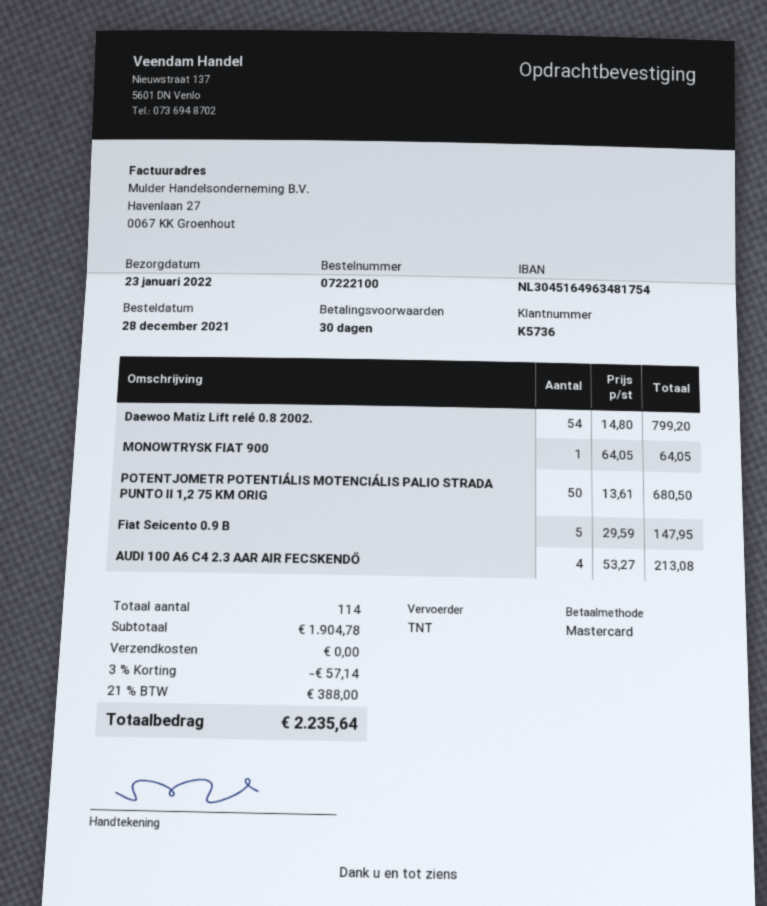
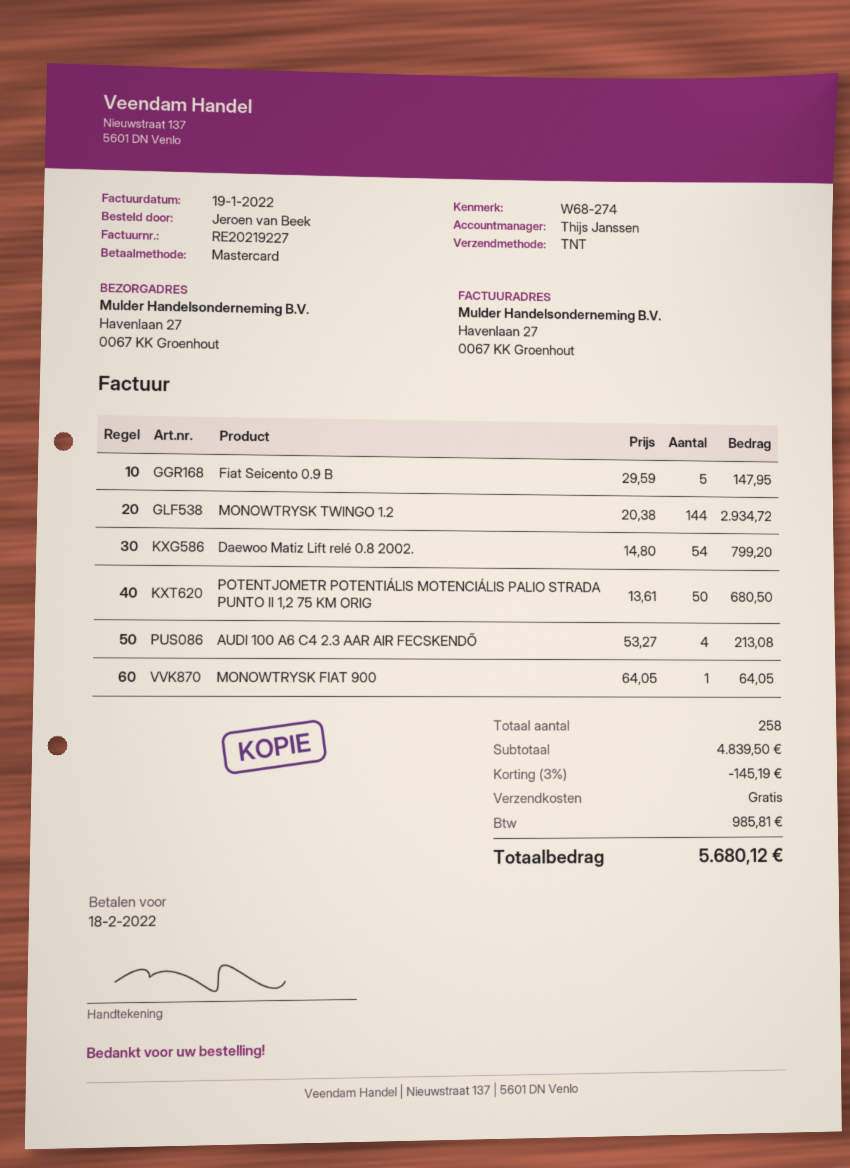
MONOWTRYSK TWINGO 1.2: none -> 144 x 20.38 = 2934.72
total quantity: 114 -> 258
subtotal: 1904.78 -> 4839.50
discount: 3% = 57.14 -> 3% = 145.19
tax: 388.00 -> 985.81
total: 2235.64 -> 5680.12

